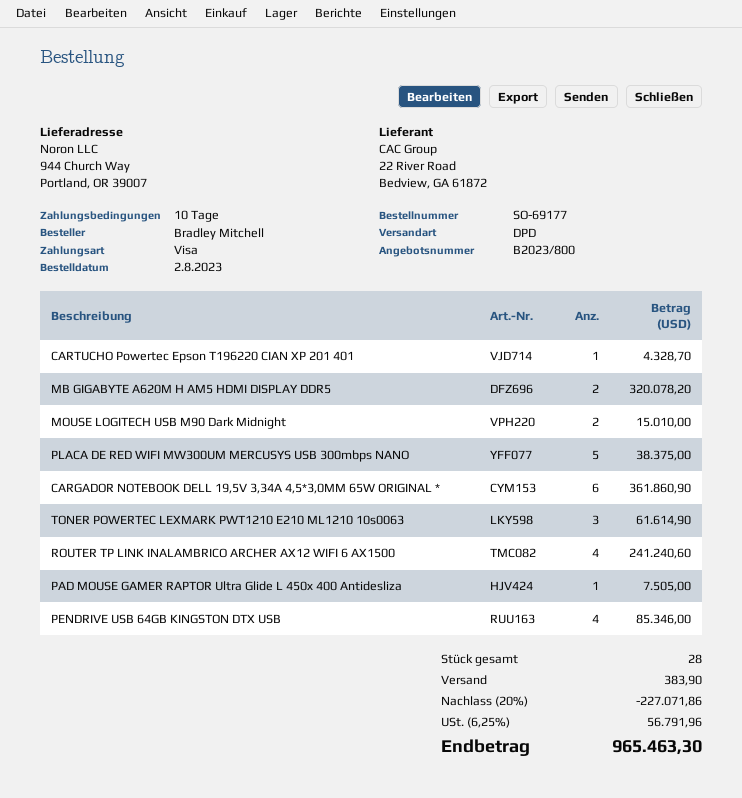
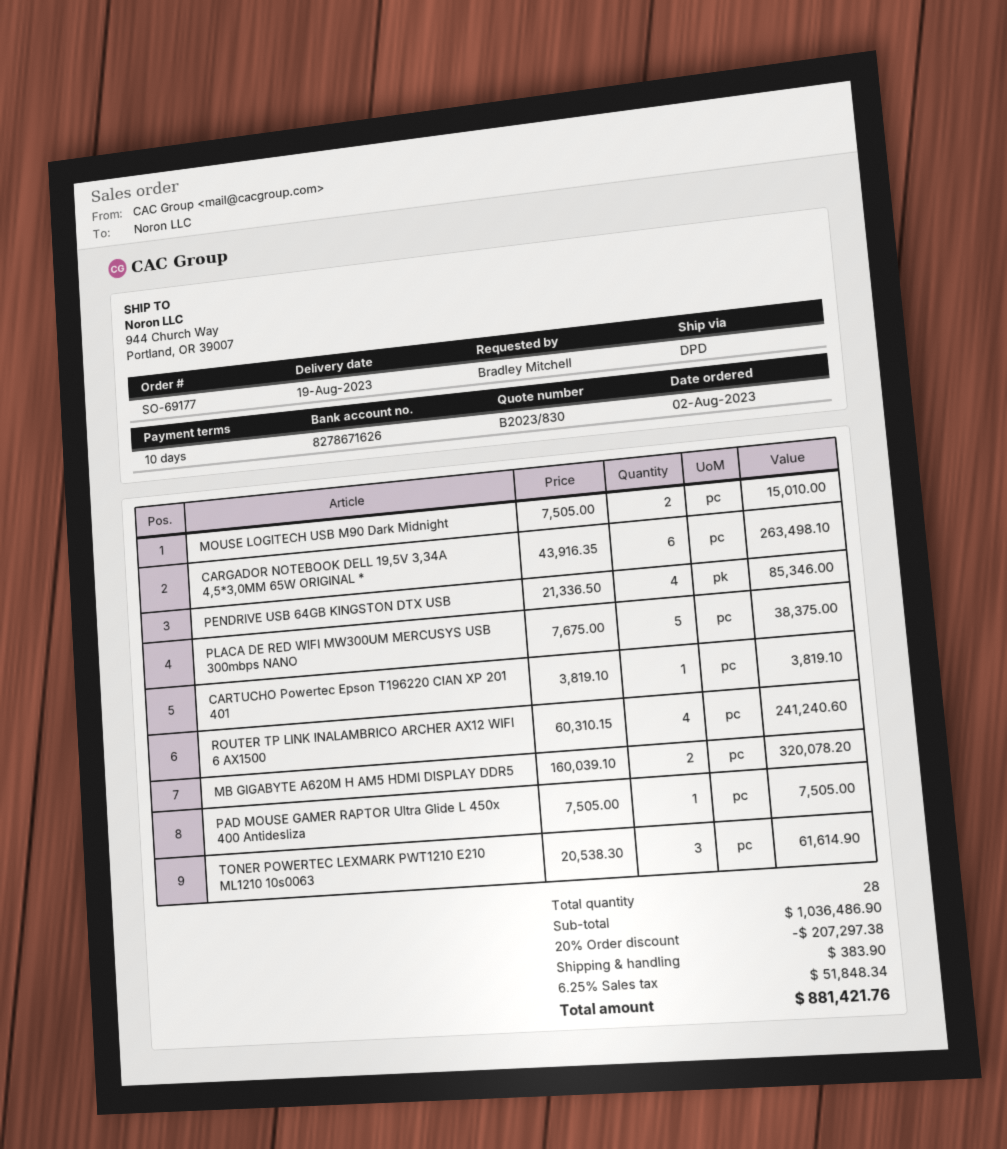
quote number: B2023/800 -> B2023/830
CARTUCHO Powertec Epson T196220 CIAN XP 201 401: 1 for 4328.70 -> 1 for 3819.10
CARGADOR NOTEBOOK DELL 19,5V 3,34A 4,5*3,0MM 65W ORIGINAL *: 6 for 361860.90 -> 6 for 263498.10
discount: 20% = 227071.86 -> 20% = 207297.38
tax: 6.25% = 56791.96 -> 6.25% = 51848.34
total: 965463.30 -> 881421.76

